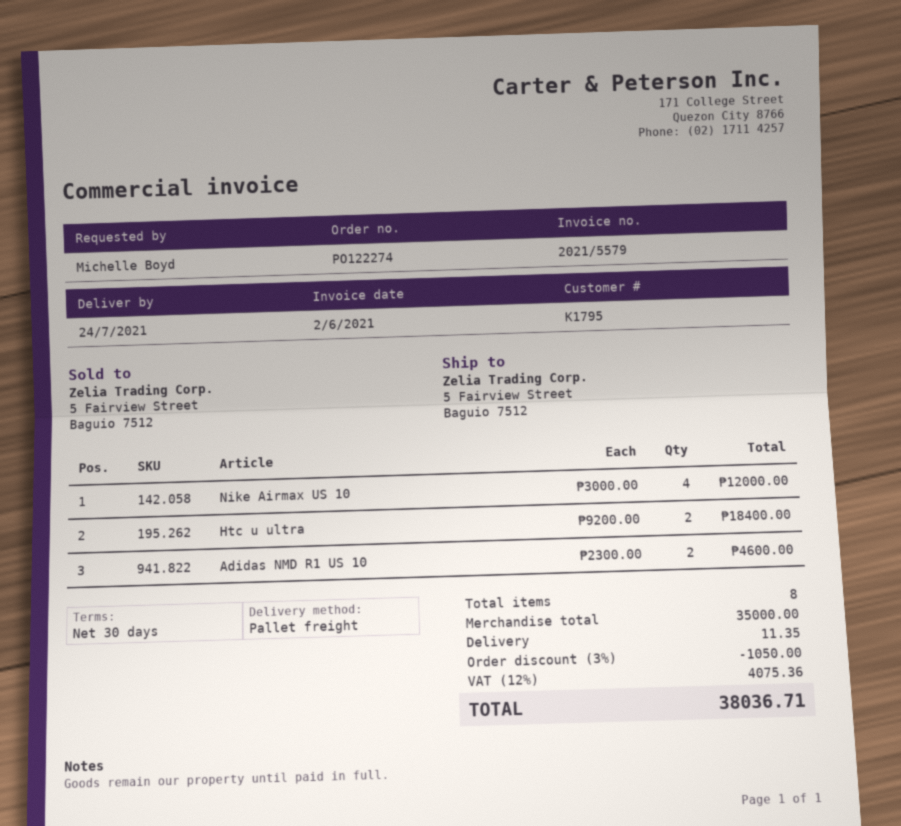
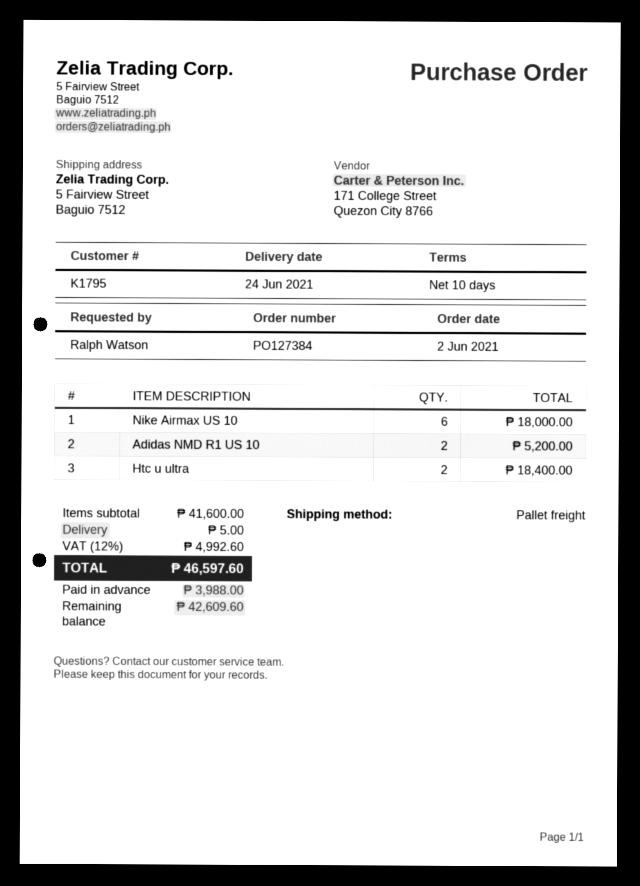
order number: PO122274 -> PO127384
delivery date: 2021-07-24 -> 2021-06-24
payment terms: 30 days -> 10 days
ordered by: Michelle Boyd -> Ralph Watson
Nike Airmax US 10: 4 for 12000.00 -> 6 for 18000.00
Adidas NMD R1 US 10: 2 for 4600.00 -> 2 for 5200.00
subtotal: 35000.00 -> 41600.00
discount: 3% = 1050.00 -> none
shipping: 11.35 -> 5.00
tax: 12% = 4075.36 -> 12% = 4992.60
total: 38036.71 -> 46597.60

